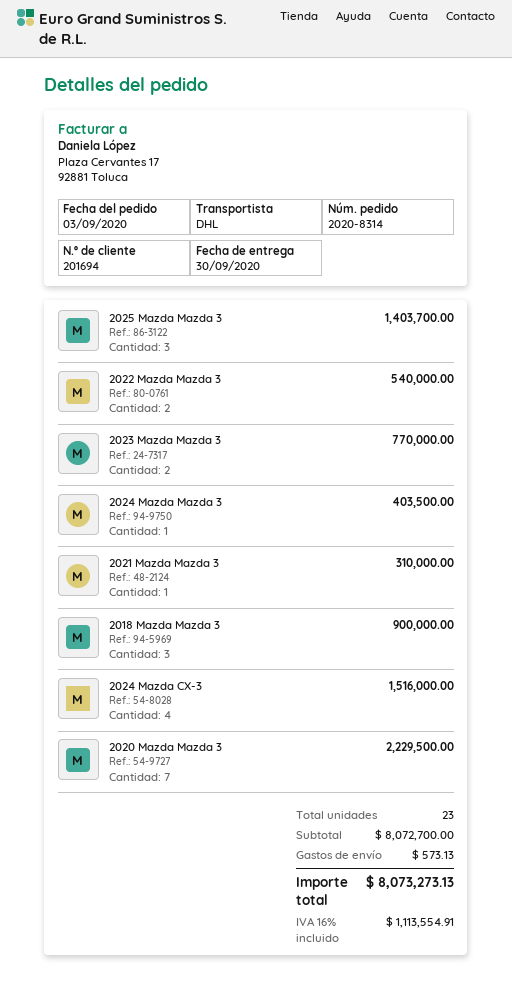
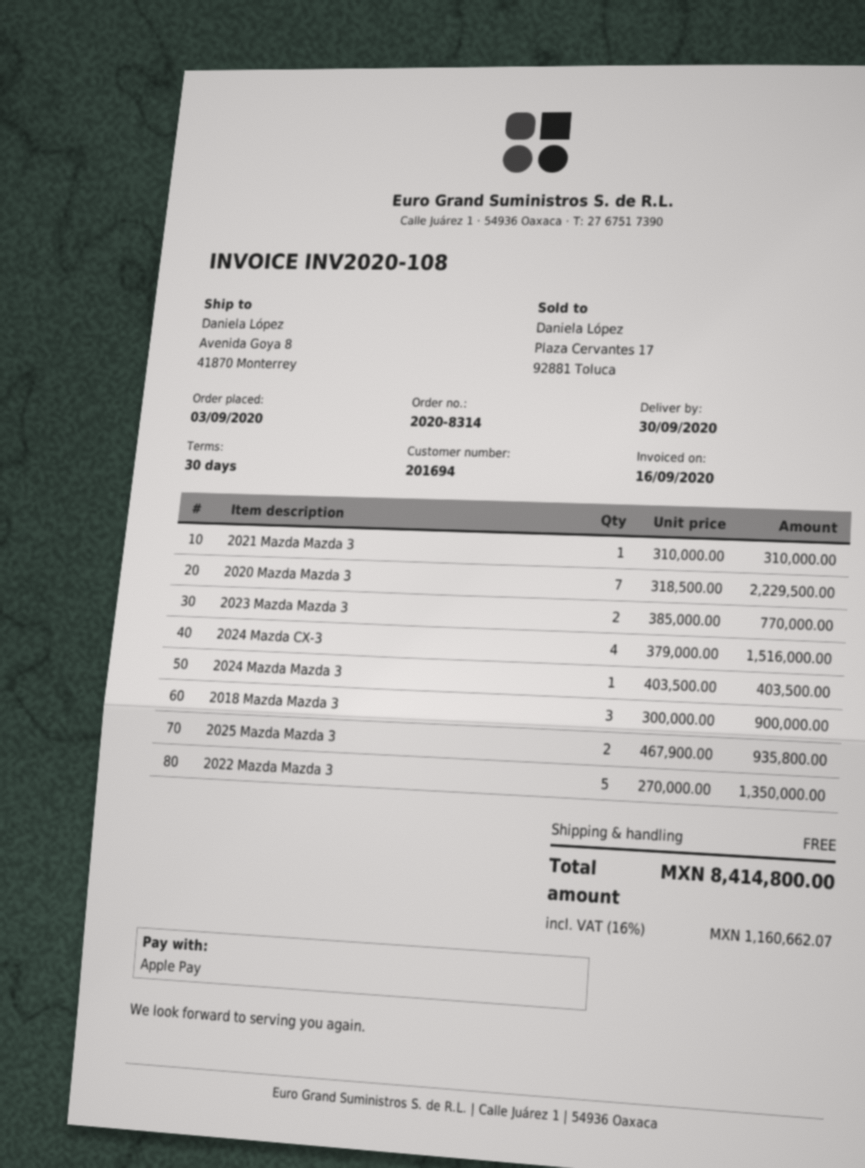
2025 Mazda Mazda 3: 3 for 1403700.00 -> 2 for 935800.00
2022 Mazda Mazda 3: 2 for 540000.00 -> 5 for 1350000.00
shipping: 573.13 -> 0.00
tax: 16% = 1113554.91 -> 16% = 1160662.07
total: 8073273.13 -> 8414800.00

